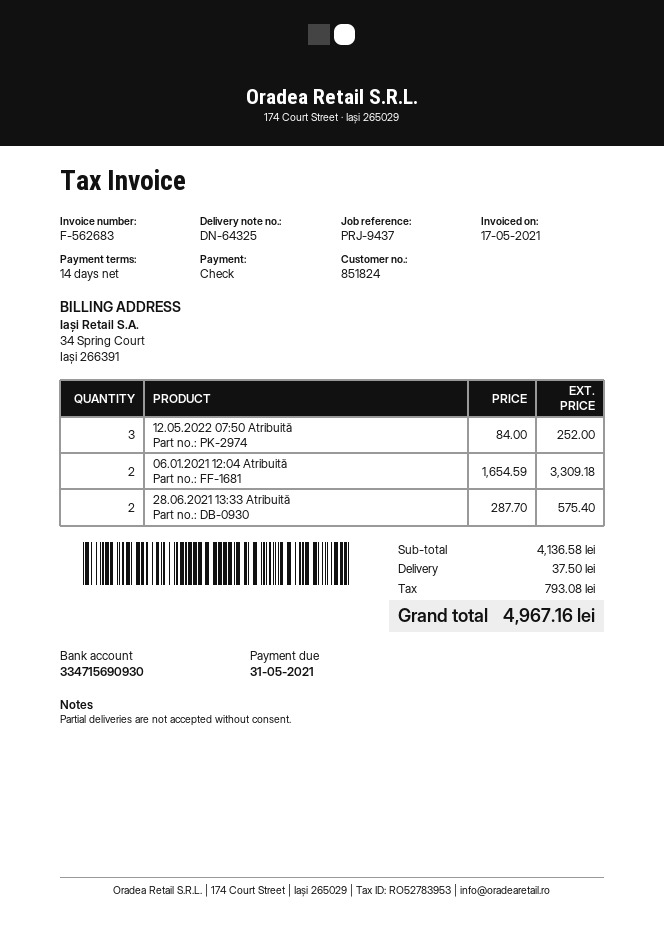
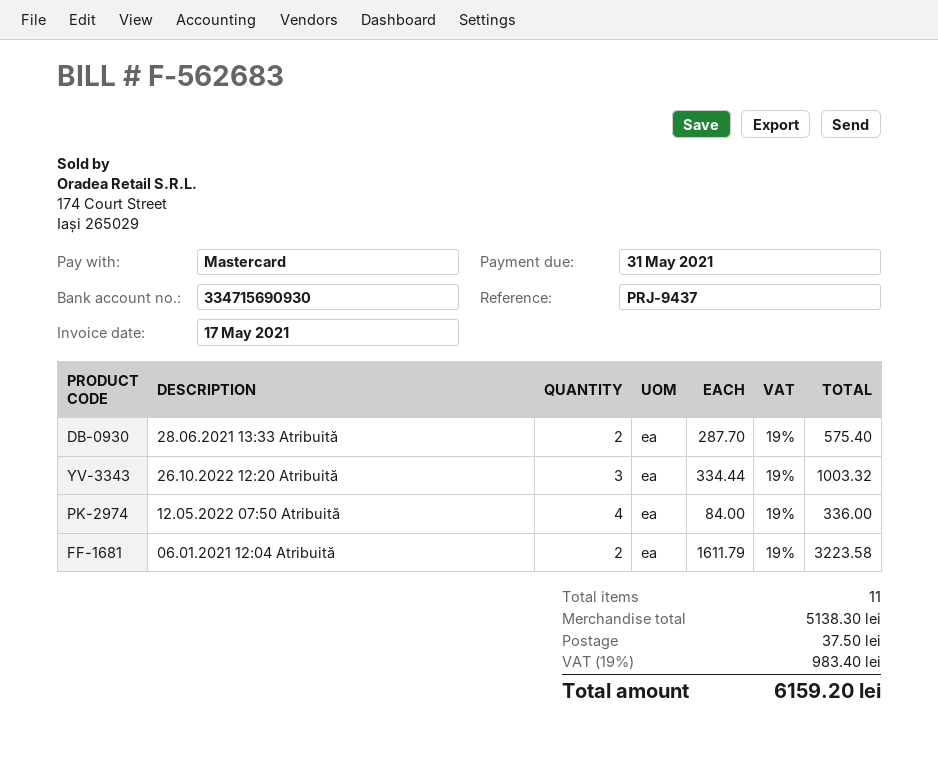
payment method: cheque -> Mastercard
12.05.2022 07:50 Atribuită: 3 x 84.00 = 252.00 -> 4 x 84.00 = 336.00
06.01.2021 12:04 Atribuită: 2 x 1654.59 = 3309.18 -> 2 x 1611.79 = 3223.58
26.10.2022 12:20 Atribuită: none -> 3 x 334.44 = 1003.32
subtotal: 4136.58 -> 5138.30
tax: 793.08 -> 983.40
total: 4967.16 -> 6159.20

